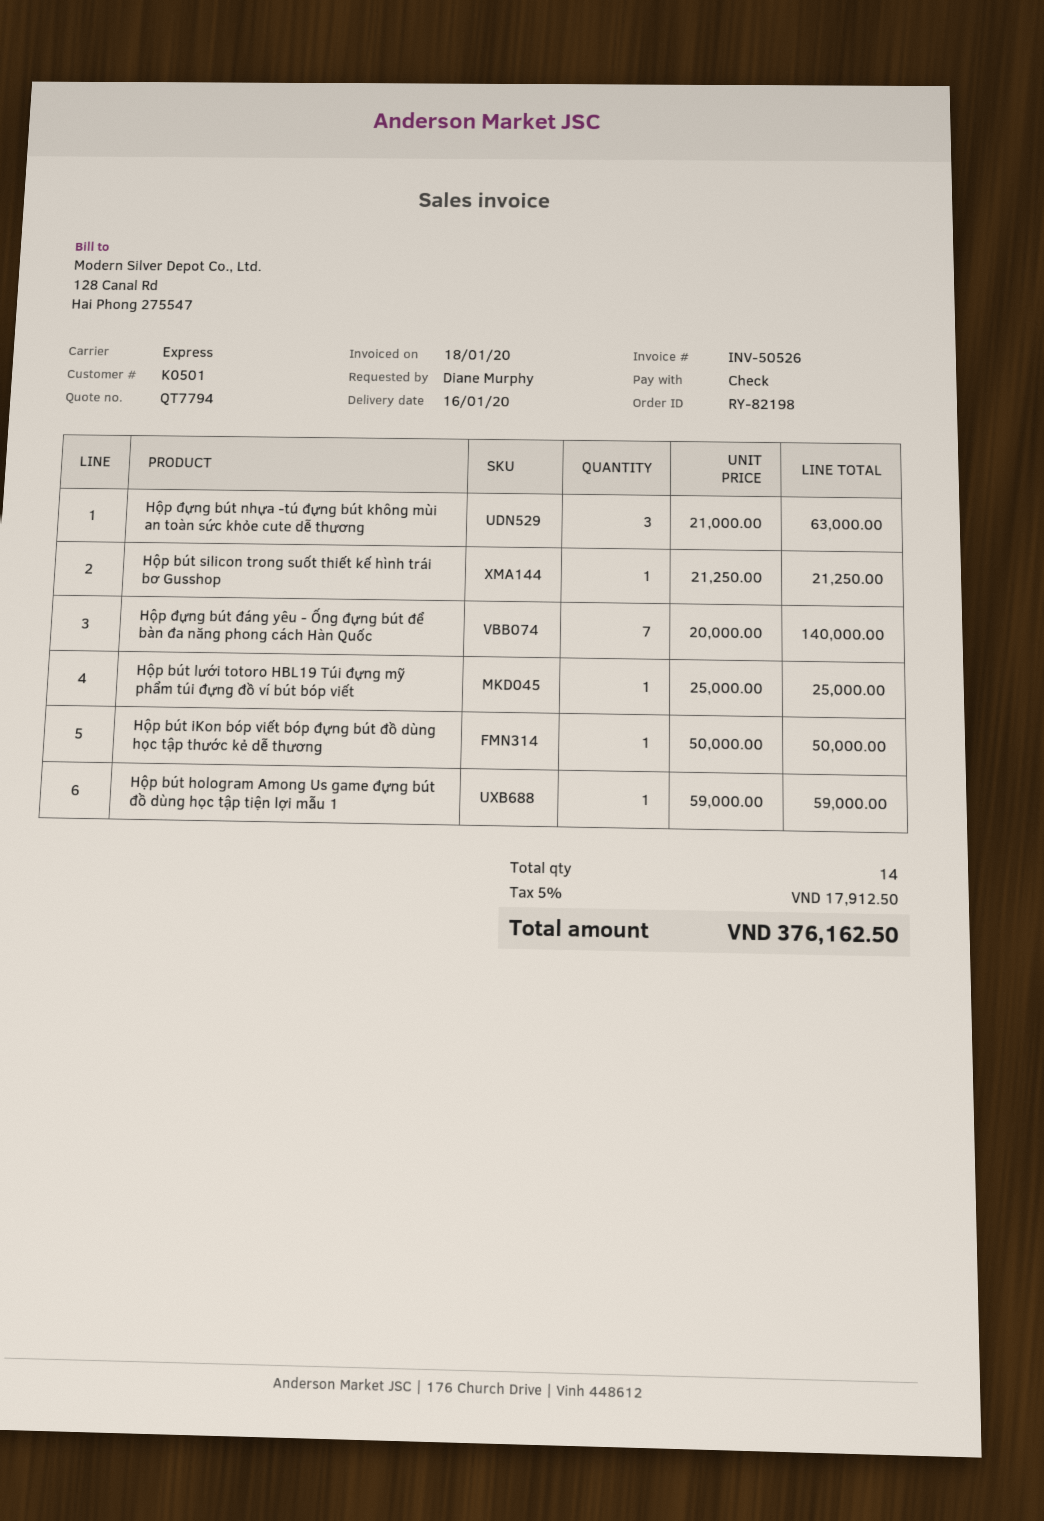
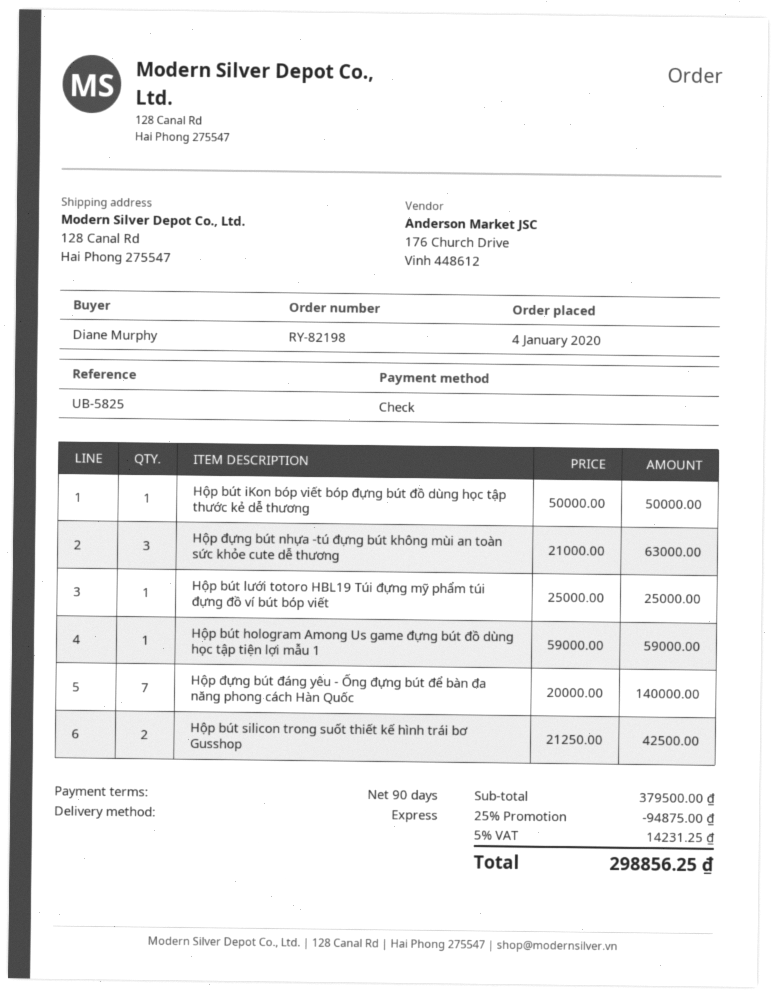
Hộp bút silicon trong suốt thiết kế hình trái bơ Gusshop: 1 x 21250.00 = 21250.00 -> 2 x 21250.00 = 42500.00
discount: none -> 25% = 94875.00
tax: 5% = 17912.50 -> 5% = 14231.25
total: 376162.50 -> 298856.25

